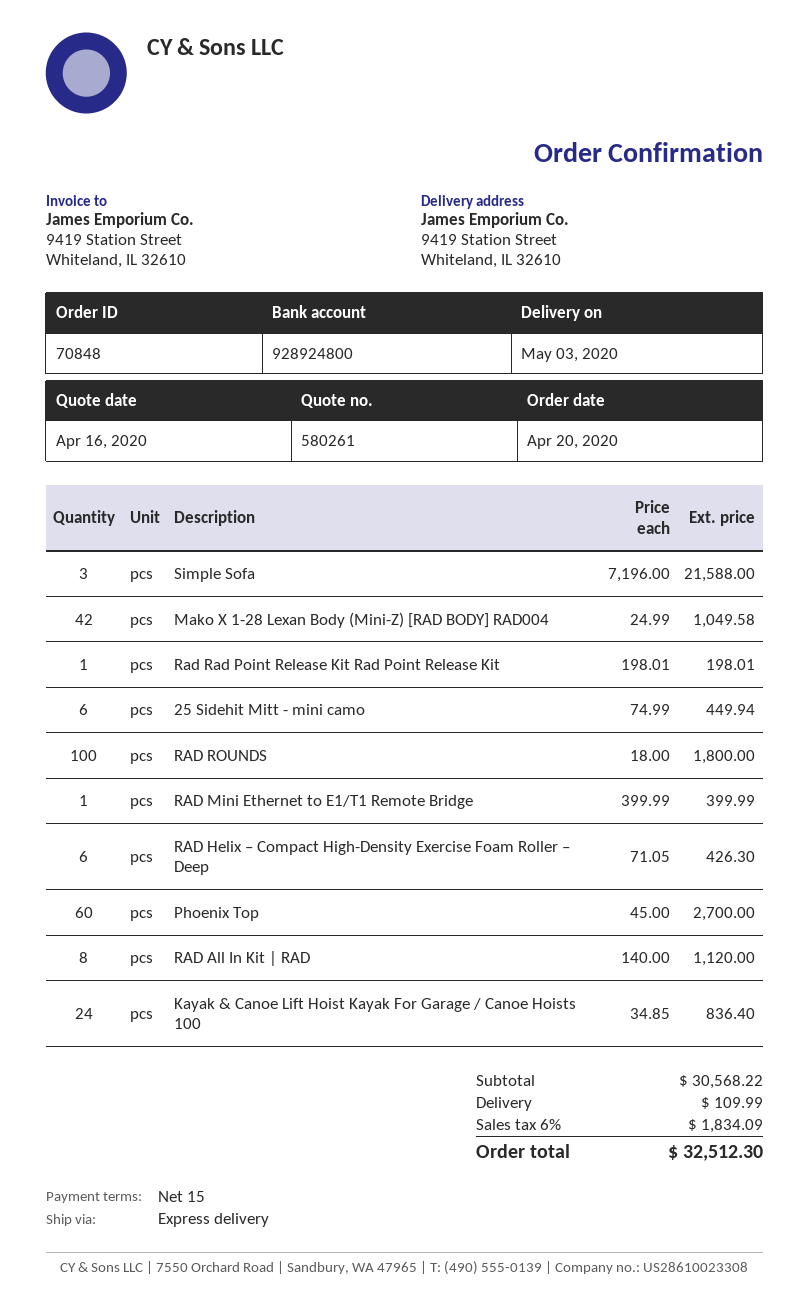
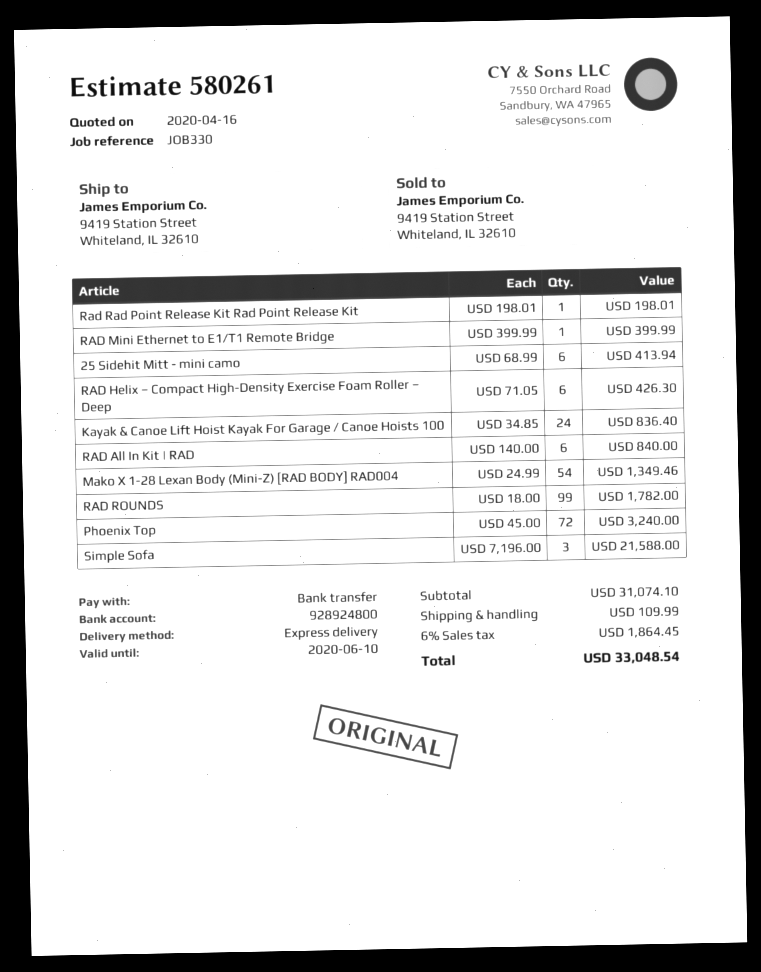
Mako X 1-28 Lexan Body (Mini-Z) [RAD BODY] RAD004: 42 x 24.99 = 1049.58 -> 54 x 24.99 = 1349.46
25 Sidehit Mitt - mini camo: 6 x 74.99 = 449.94 -> 6 x 68.99 = 413.94
RAD ROUNDS: 100 x 18.00 = 1800.00 -> 99 x 18.00 = 1782.00
Phoenix Top: 60 x 45.00 = 2700.00 -> 72 x 45.00 = 3240.00
RAD All In Kit | RAD: 8 x 140.00 = 1120.00 -> 6 x 140.00 = 840.00
subtotal: 30568.22 -> 31074.10
tax: 6% = 1834.09 -> 6% = 1864.45
total: 32512.30 -> 33048.54

